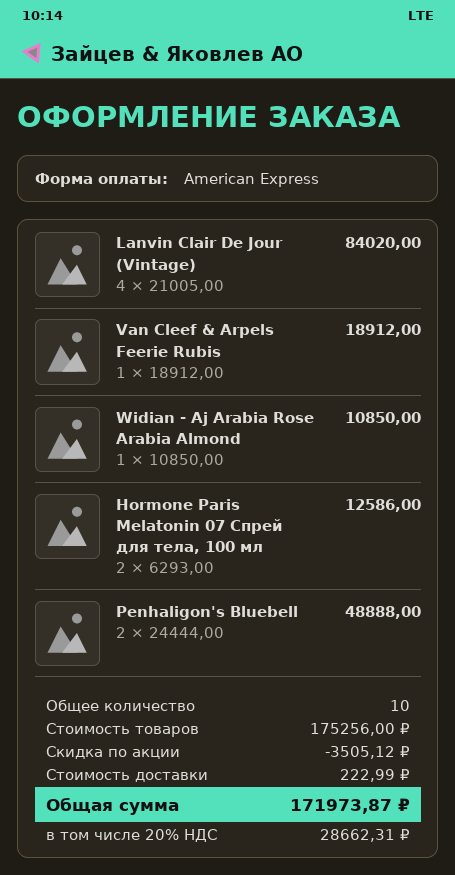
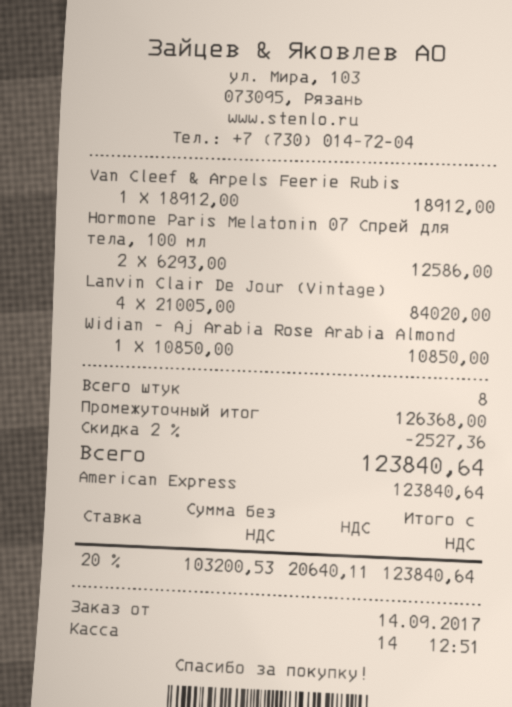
Penhaligon's Bluebell: 2 x 24444.00 = 48888.00 -> none
total quantity: 10 -> 8
subtotal: 175256.00 -> 126368.00
discount: 3505.12 -> 2527.36
shipping: 222.99 -> none
tax: 20% = 28662.31 -> 20% = 20640.11
total: 171973.87 -> 123840.64

